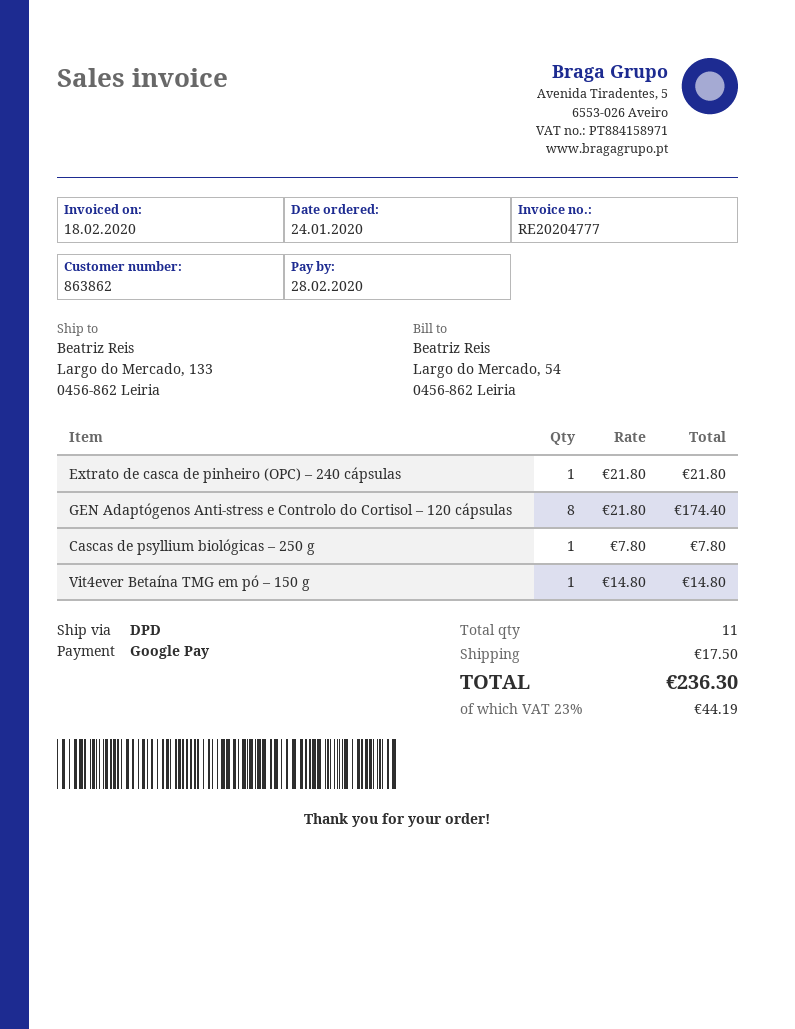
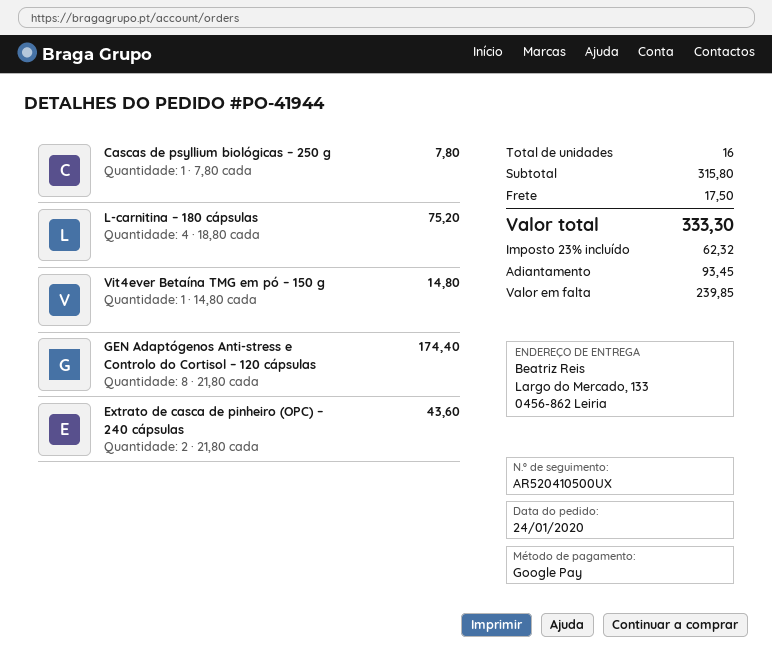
Extrato de casca de pinheiro (OPC) – 240 cápsulas: 1 x 21.80 = 21.80 -> 2 x 21.80 = 43.60
L-carnitina – 180 cápsulas: none -> 4 x 18.80 = 75.20
total quantity: 11 -> 16
tax: 23% = 44.19 -> 23% = 62.32
total: 236.30 -> 333.30

